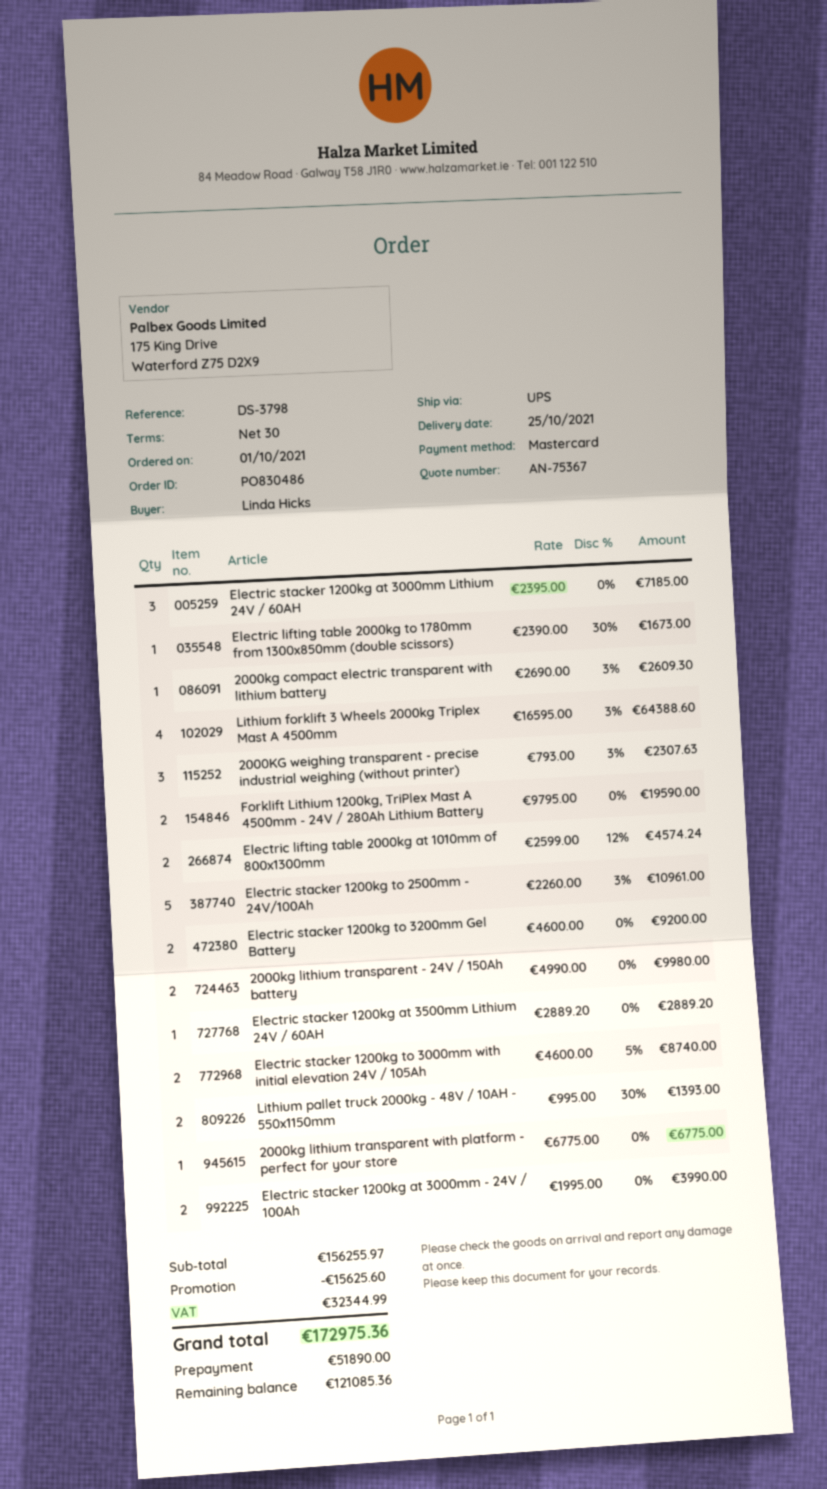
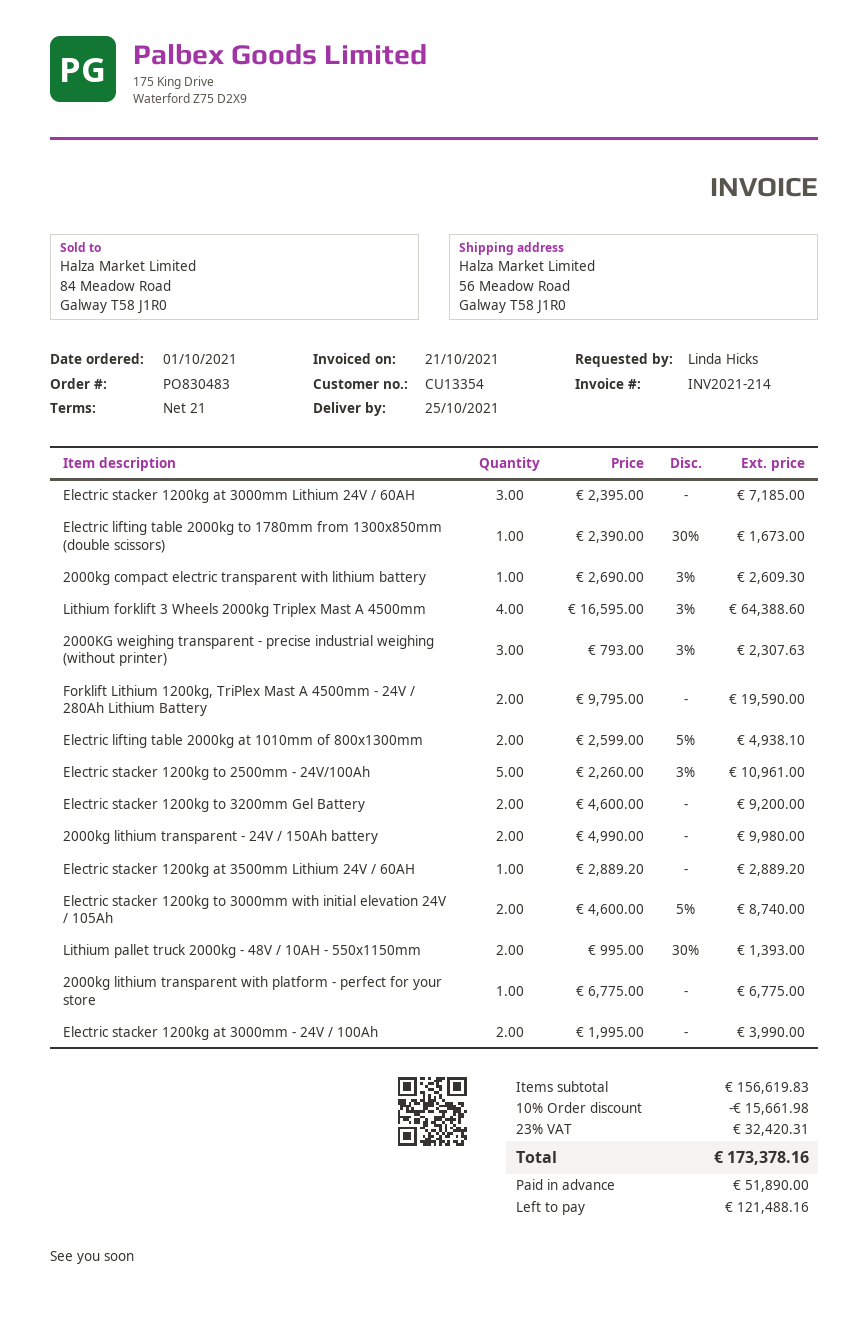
order number: PO830486 -> PO830483
payment terms: 30 days -> 21 days
Electric lifting table 2000kg at 1010mm of 800x1300mm: 2 x 2599.00 - 12% = 4574.24 -> 2 x 2599.00 - 5% = 4938.10
subtotal: 156255.97 -> 156619.83
discount: 15625.60 -> 15661.98
tax: 32344.99 -> 32420.31
total: 172975.36 -> 173378.16
balance: 121085.36 -> 121488.16

